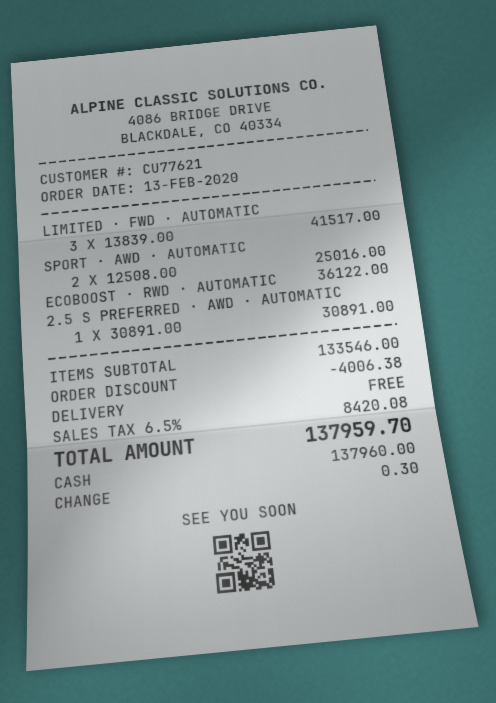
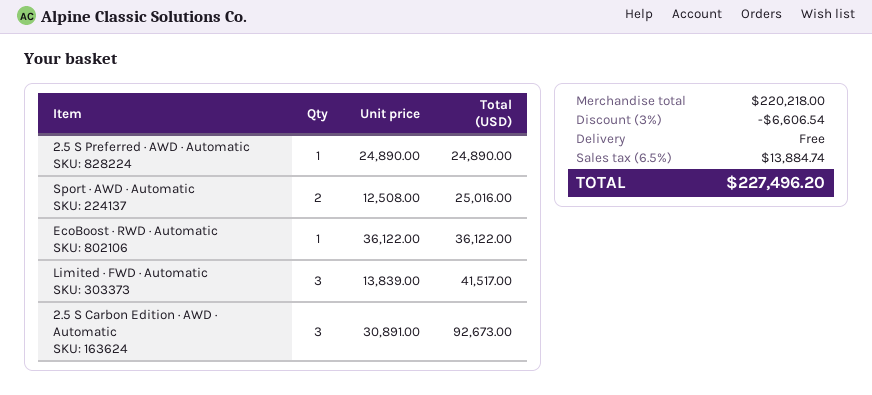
2.5 S PREFERRED · AWD · AUTOMATIC: 1 x 30891.00 = 30891.00 -> 1 x 24890.00 = 24890.00
2.5 S Carbon Edition · AWD · Automatic: none -> 3 x 30891.00 = 92673.00
subtotal: 133546.00 -> 220218.00
discount: 4006.38 -> 6606.54
tax: 6.5% = 8420.08 -> 6.5% = 13884.74
total: 137959.70 -> 227496.20

